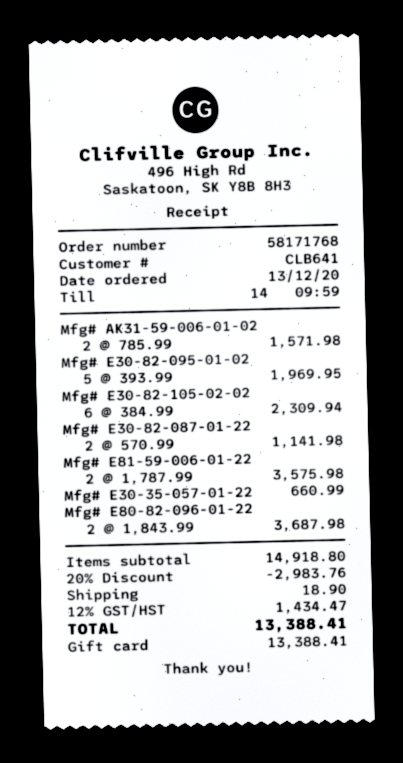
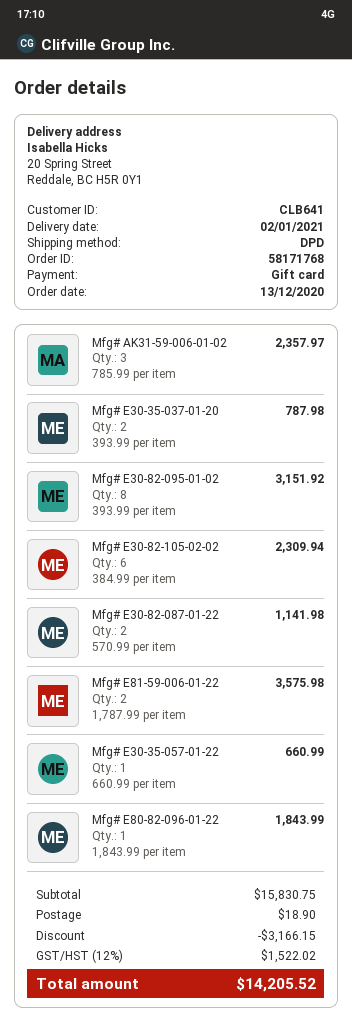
Mfg# AK31-59-006-01-02: 2 x 785.99 = 1571.98 -> 3 x 785.99 = 2357.97
Mfg# E30-82-095-01-02: 5 x 393.99 = 1969.95 -> 8 x 393.99 = 3151.92
Mfg# E80-82-096-01-22: 2 x 1843.99 = 3687.98 -> 1 x 1843.99 = 1843.99
Mfg# E30-35-037-01-20: none -> 2 x 393.99 = 787.98
subtotal: 14918.80 -> 15830.75
discount: 2983.76 -> 3166.15
tax: 12% = 1434.47 -> 12% = 1522.02
total: 13388.41 -> 14205.52

